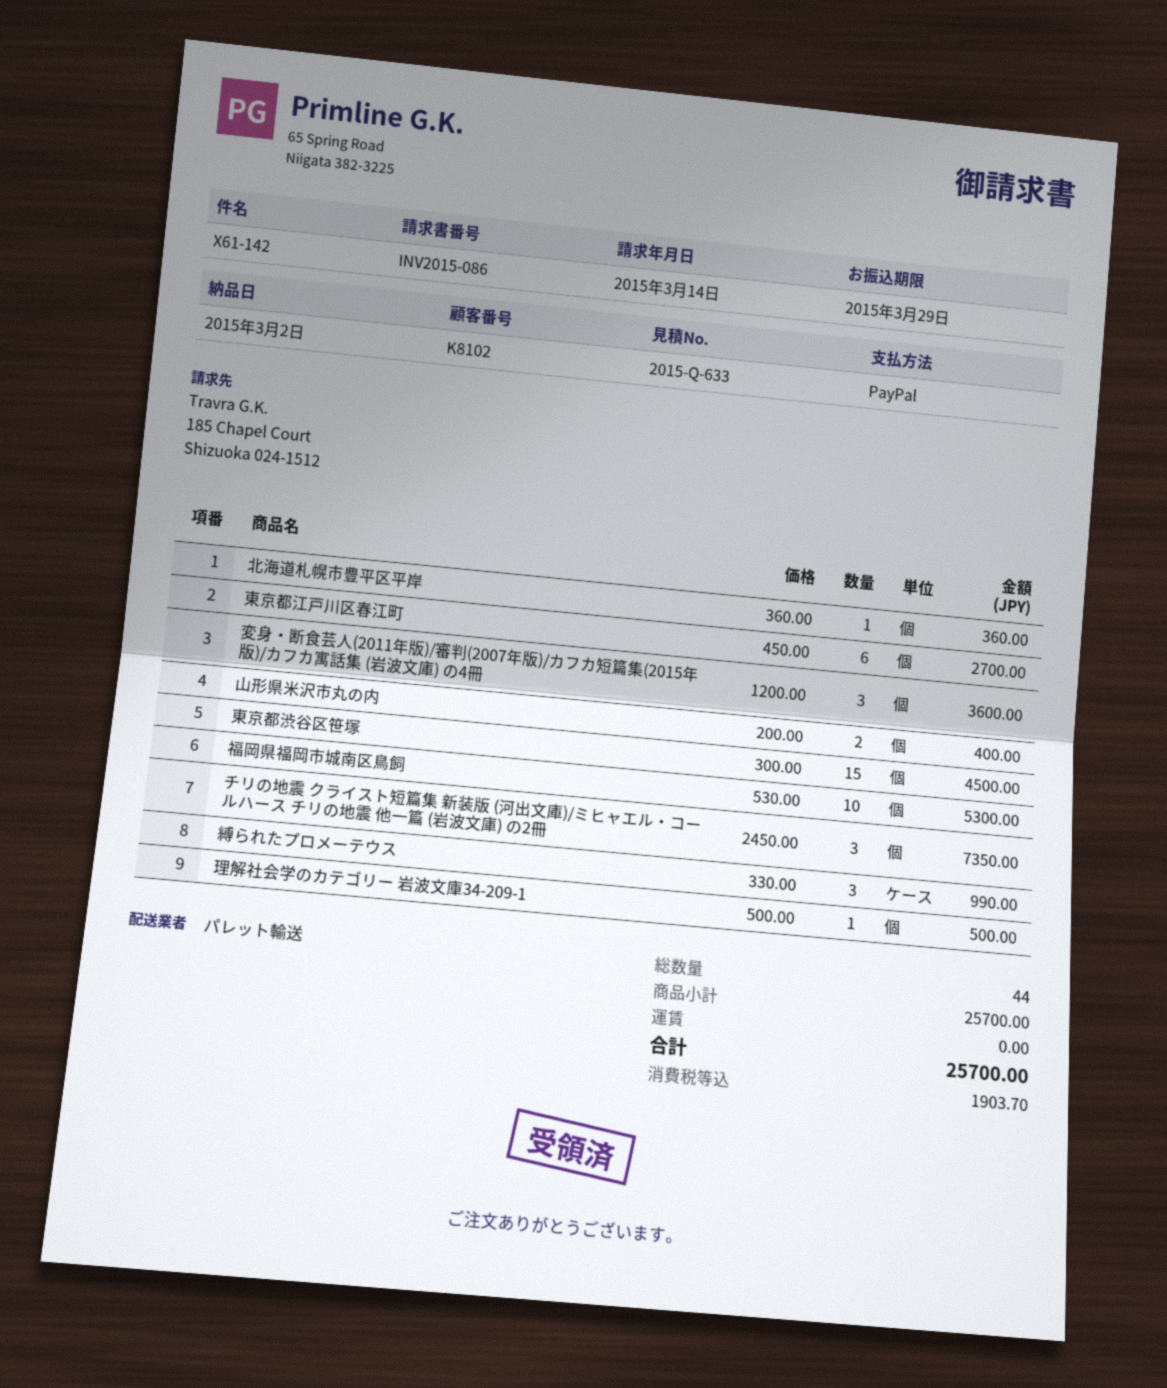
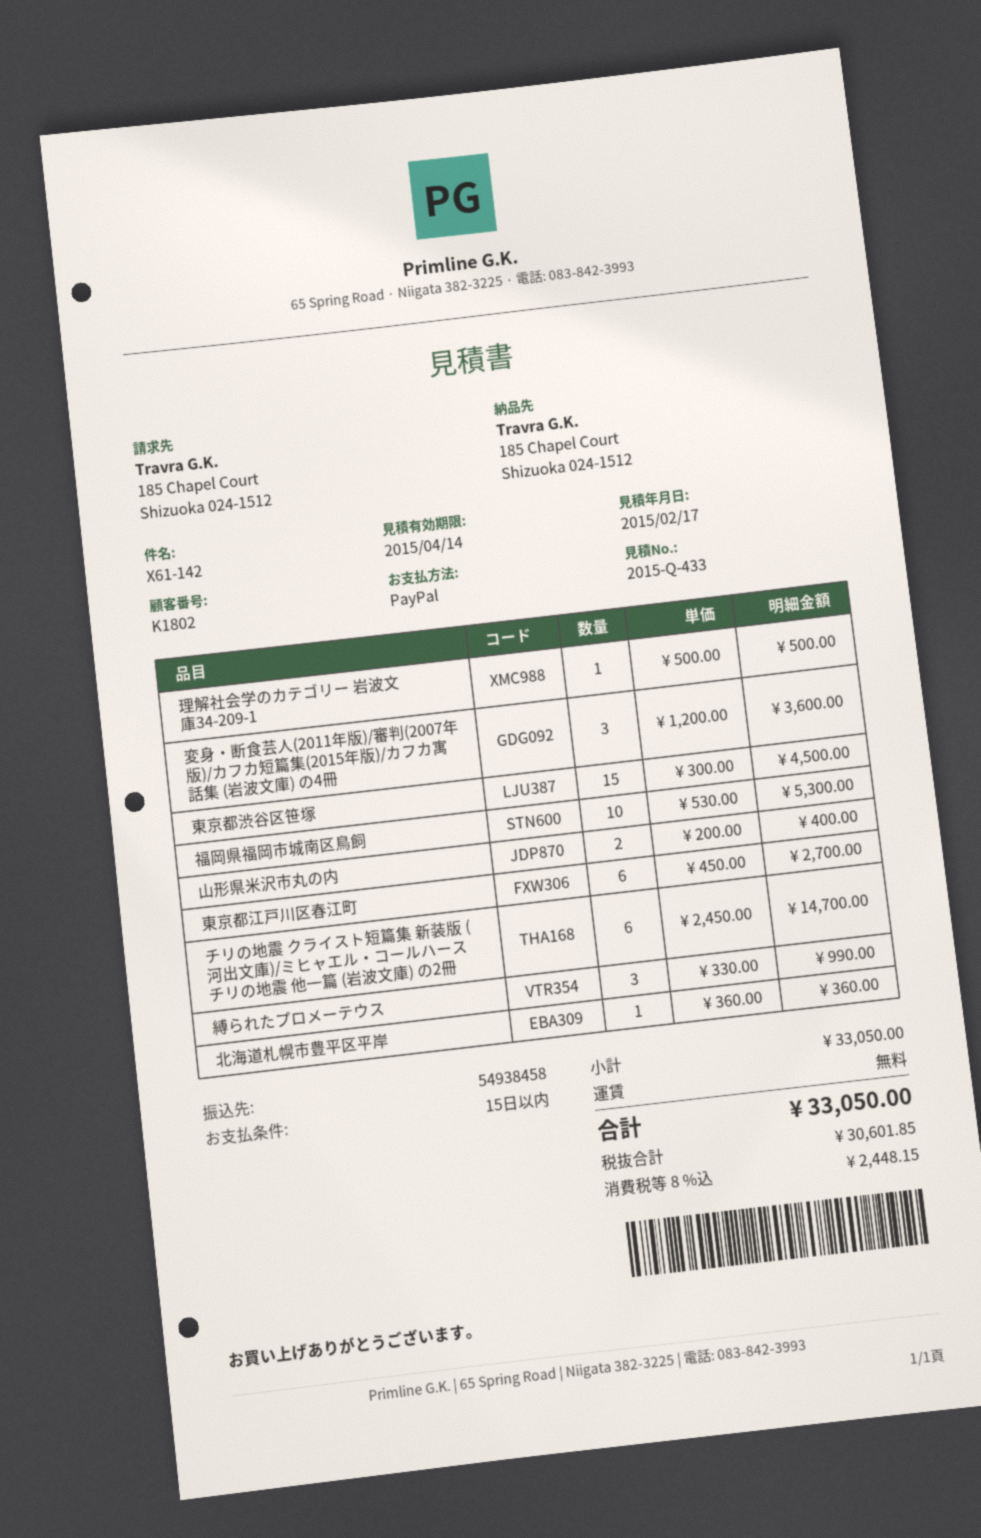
quote number: 2015-Q-633 -> 2015-Q-433
customer number: K8102 -> K1802
チリの地震 クライスト短篇集 新装版 (河出文庫)/ミヒャエル・コールハース チリの地震 他一篇 (岩波文庫) の2冊: 3 x 2450.00 = 7350.00 -> 6 x 2450.00 = 14700.00
subtotal: 25700.00 -> 33050.00
tax: 1903.70 -> 2448.15
total: 25700.00 -> 33050.00

